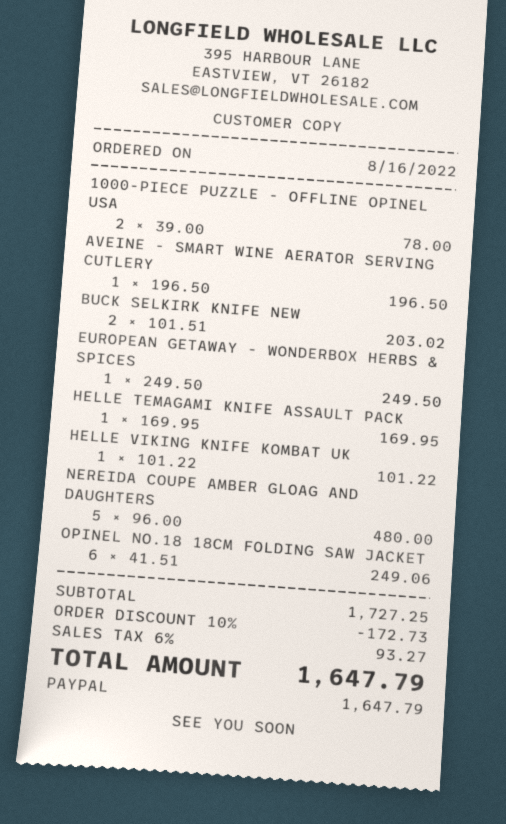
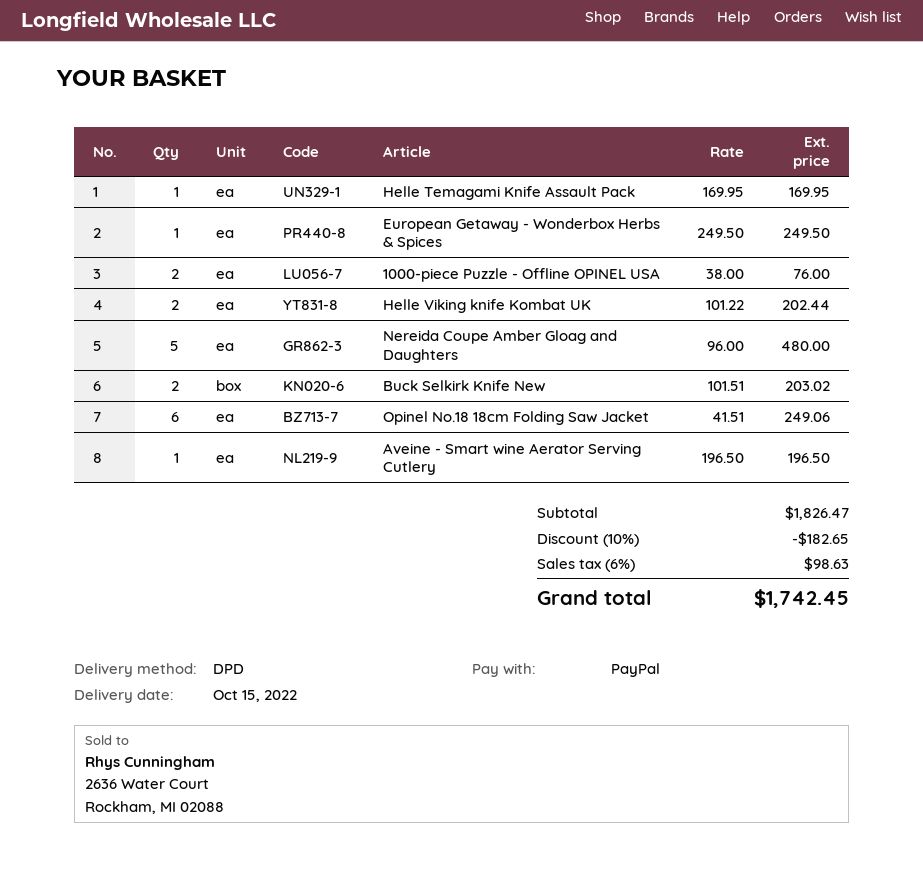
1000-PIECE PUZZLE - OFFLINE OPINEL USA: 2 x 39.00 = 78.00 -> 2 x 38.00 = 76.00
HELLE VIKING KNIFE KOMBAT UK: 1 x 101.22 = 101.22 -> 2 x 101.22 = 202.44
subtotal: 1727.25 -> 1826.47
discount: 10% = 172.73 -> 10% = 182.65
tax: 6% = 93.27 -> 6% = 98.63
total: 1647.79 -> 1742.45

